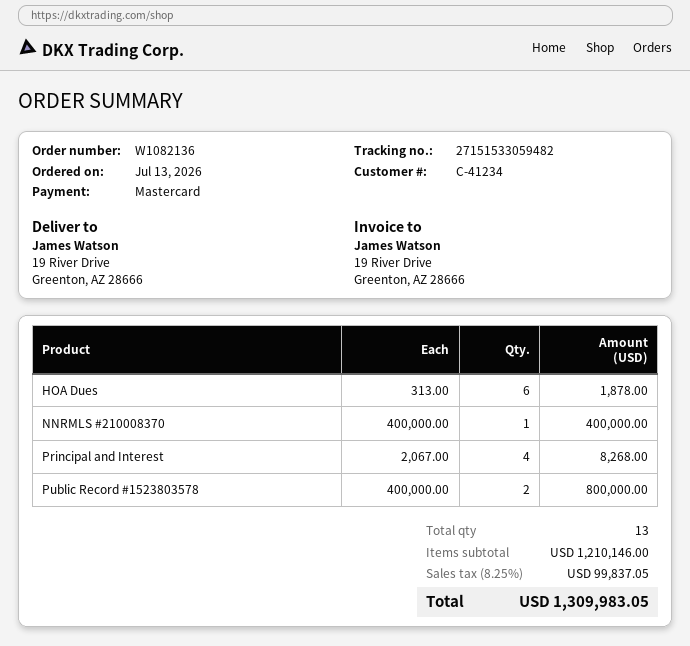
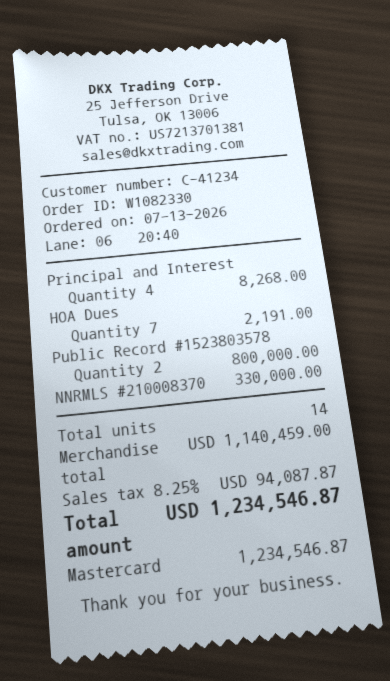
order number: W1082136 -> W1082330
HOA Dues: 6 for 1878.00 -> 7 for 2191.00
NNRMLS #210008370: 1 for 400000.00 -> 1 for 330000.00
total quantity: 13 -> 14
subtotal: 1210146.00 -> 1140459.00
tax: 8.25% = 99837.05 -> 8.25% = 94087.87
total: 1309983.05 -> 1234546.87

